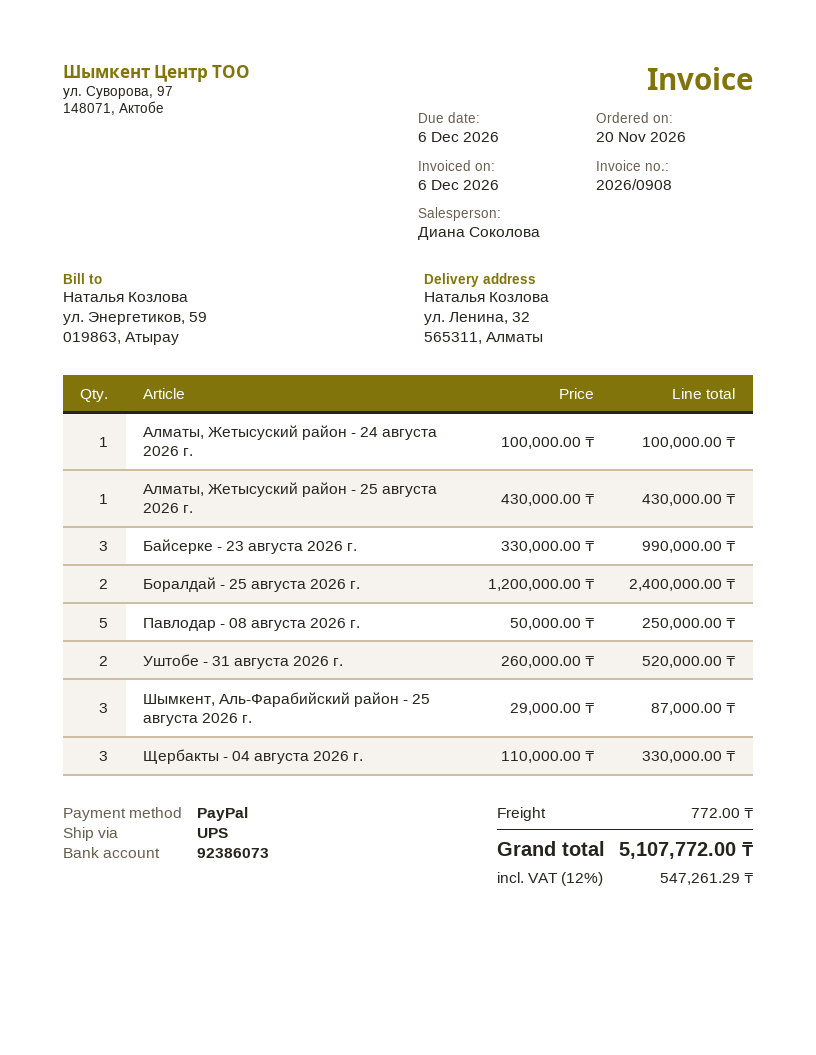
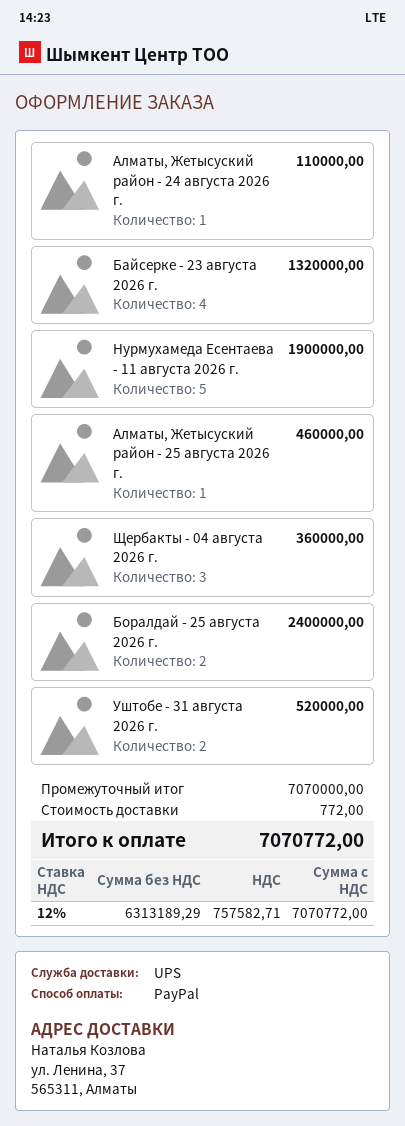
ship to: ул. Ленина, 32, 565311, Алматы -> ул. Ленина, 37, 565311, Алматы
Алматы, Жетысуский район - 24 августа 2026 г.: 1 for 100000.00 -> 1 for 110000.00
Алматы, Жетысуский район - 25 августа 2026 г.: 1 for 430000.00 -> 1 for 460000.00
Байсерке - 23 августа 2026 г.: 3 for 990000.00 -> 4 for 1320000.00
Павлодар - 08 августа 2026 г.: 5 for 250000.00 -> none
Шымкент, Аль-Фарабийский район - 25 августа 2026 г.: 3 for 87000.00 -> none
Щербакты - 04 августа 2026 г.: 3 for 330000.00 -> 3 for 360000.00
Нурмухамеда Есентаева - 11 августа 2026 г.: none -> 5 for 1900000.00
tax: 12% = 547261.29 -> 12% = 757582.71
total: 5107772.00 -> 7070772.00

